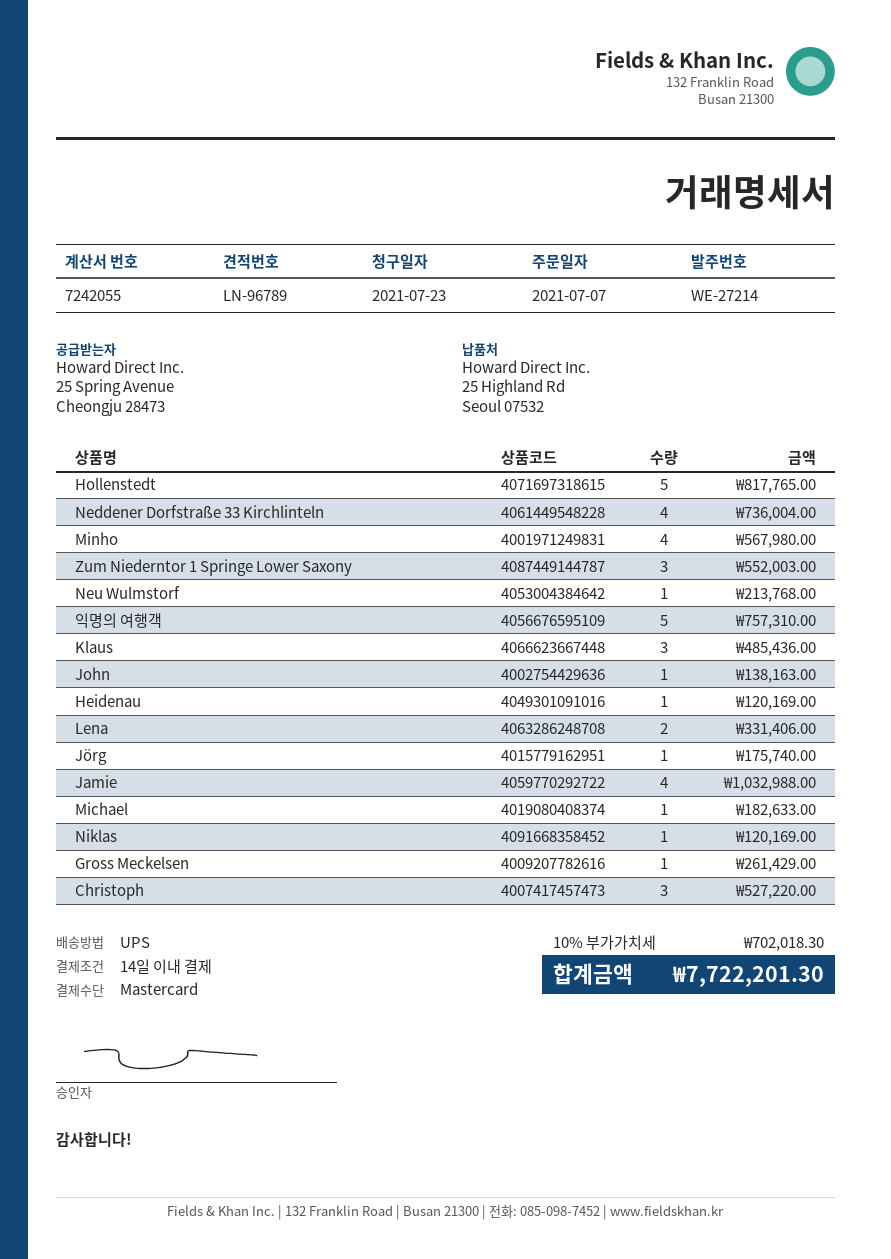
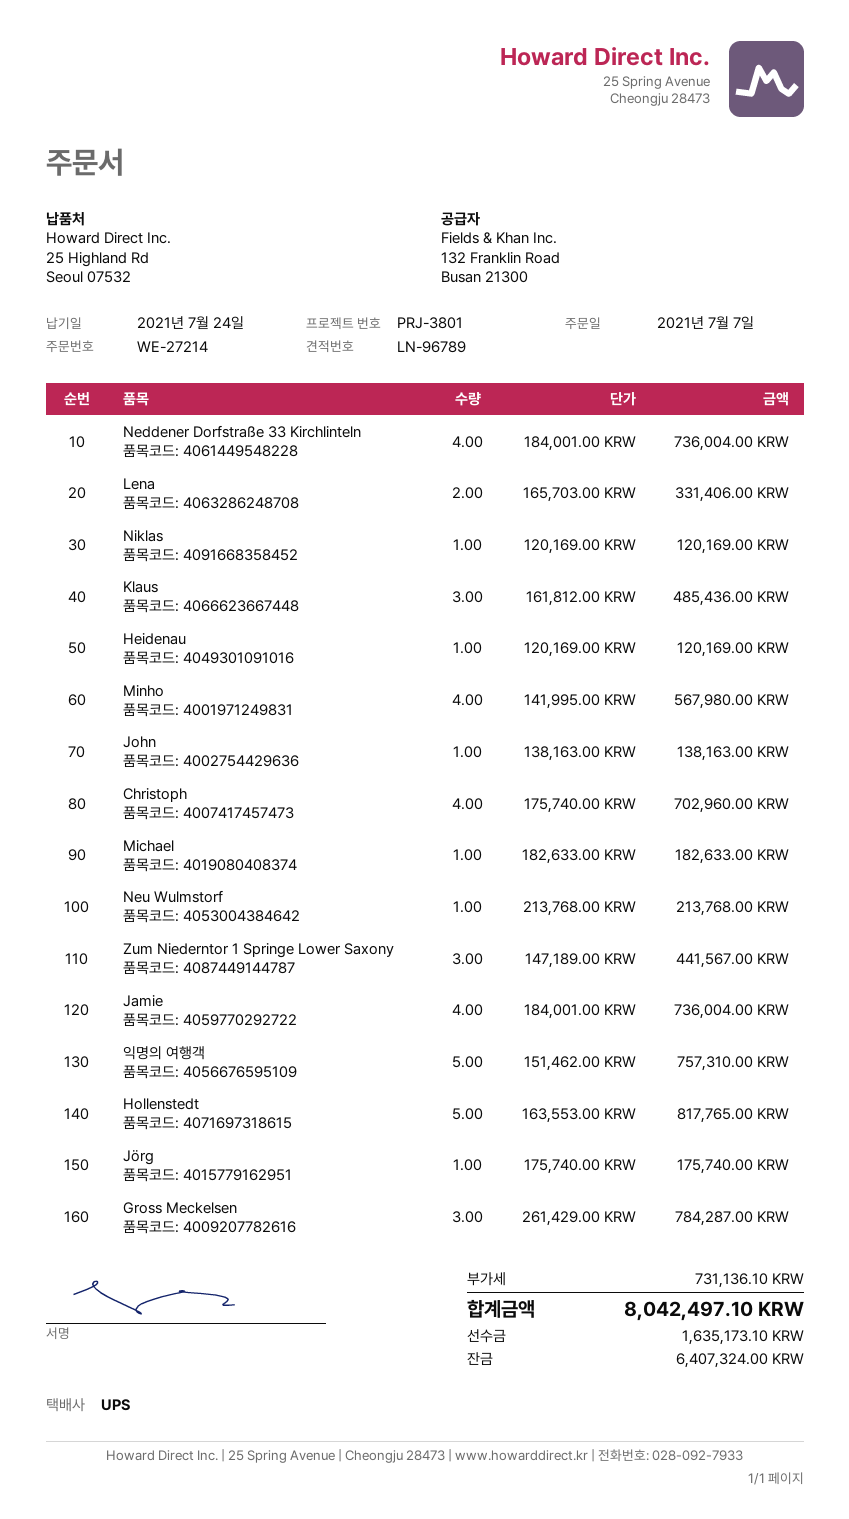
Zum Niederntor 1 Springe Lower Saxony: 3 for 552003.00 -> 3 for 441567.00
Jamie: 4 for 1032988.00 -> 4 for 736004.00
Gross Meckelsen: 1 for 261429.00 -> 3 for 784287.00
Christoph: 3 for 527220.00 -> 4 for 702960.00
tax: 702018.30 -> 731136.10
total: 7722201.30 -> 8042497.10

